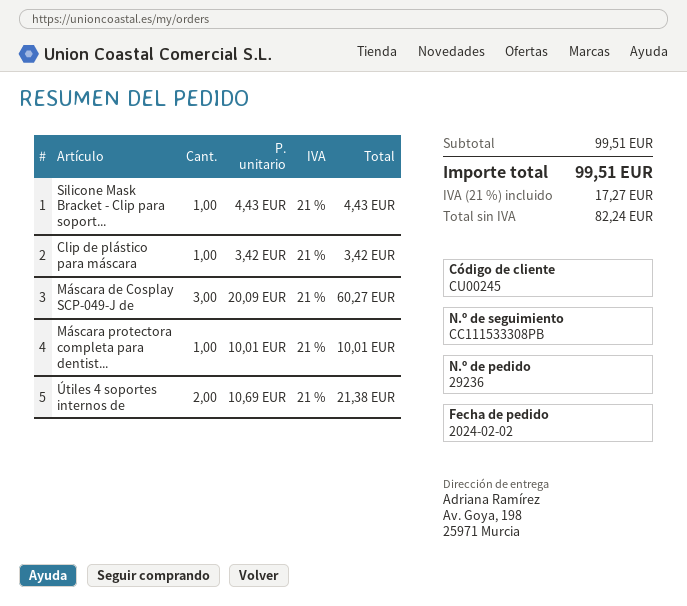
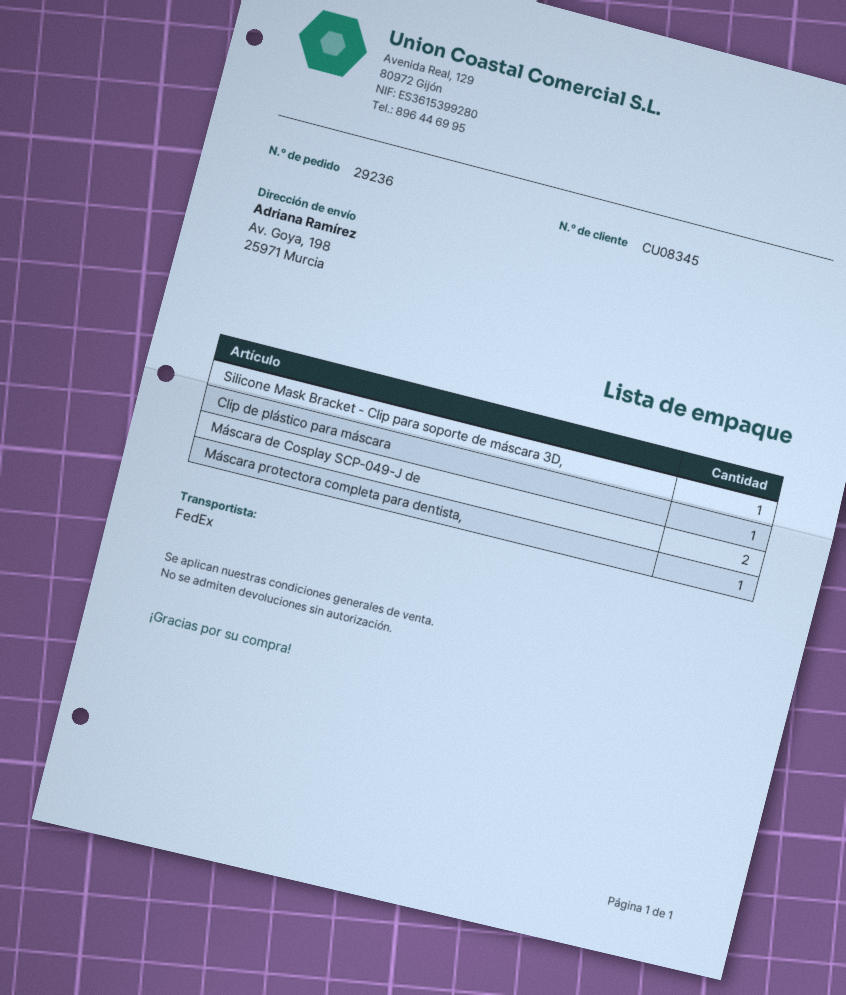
customer number: CU00245 -> CU08345
Máscara de Cosplay SCP-049-J de: 3 -> 2
Útiles 4 soportes internos de: 2 -> none

